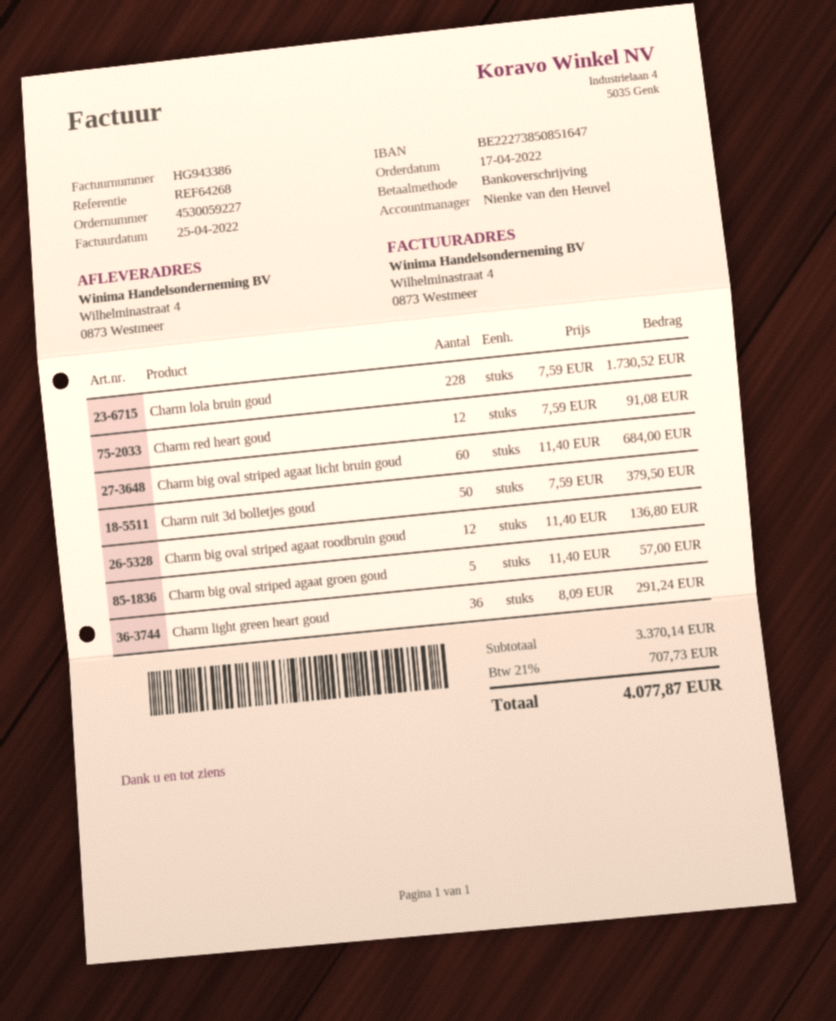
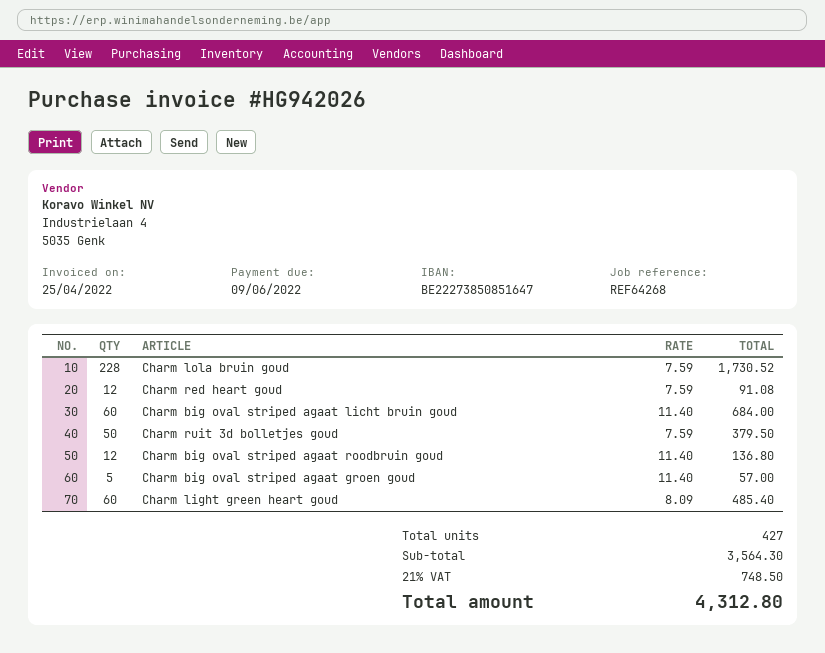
invoice number: HG943386 -> HG942026
Charm light green heart goud: 36 x 8.09 = 291.24 -> 60 x 8.09 = 485.40
subtotal: 3370.14 -> 3564.30
tax: 21% = 707.73 -> 21% = 748.50
total: 4077.87 -> 4312.80

